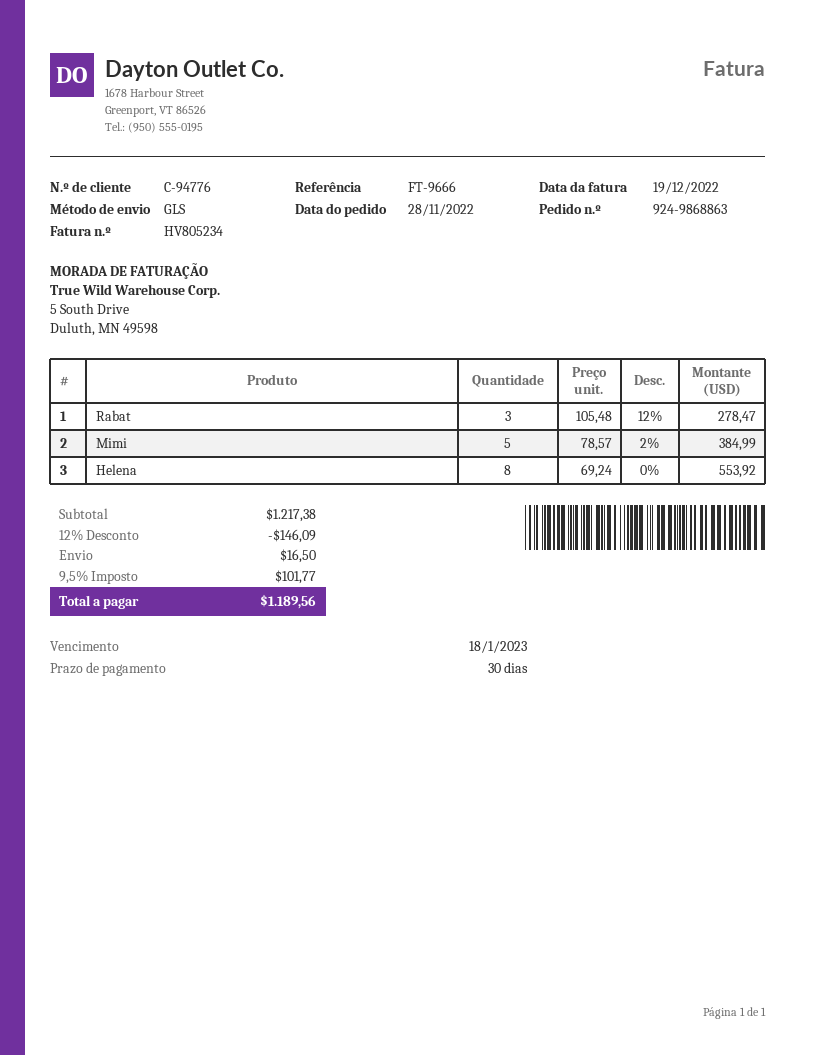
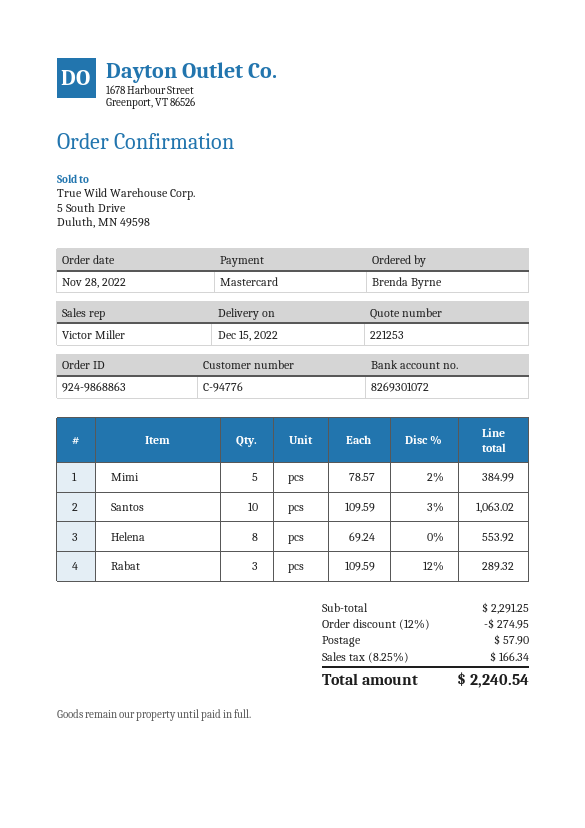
Rabat: 3 x 105.48 - 12% = 278.47 -> 3 x 109.59 - 12% = 289.32
Santos: none -> 10 x 109.59 - 3% = 1063.02
subtotal: 1217.38 -> 2291.25
discount: 12% = 146.09 -> 12% = 274.95
shipping: 16.50 -> 57.90
tax: 9.5% = 101.77 -> 8.25% = 166.34
total: 1189.56 -> 2240.54

